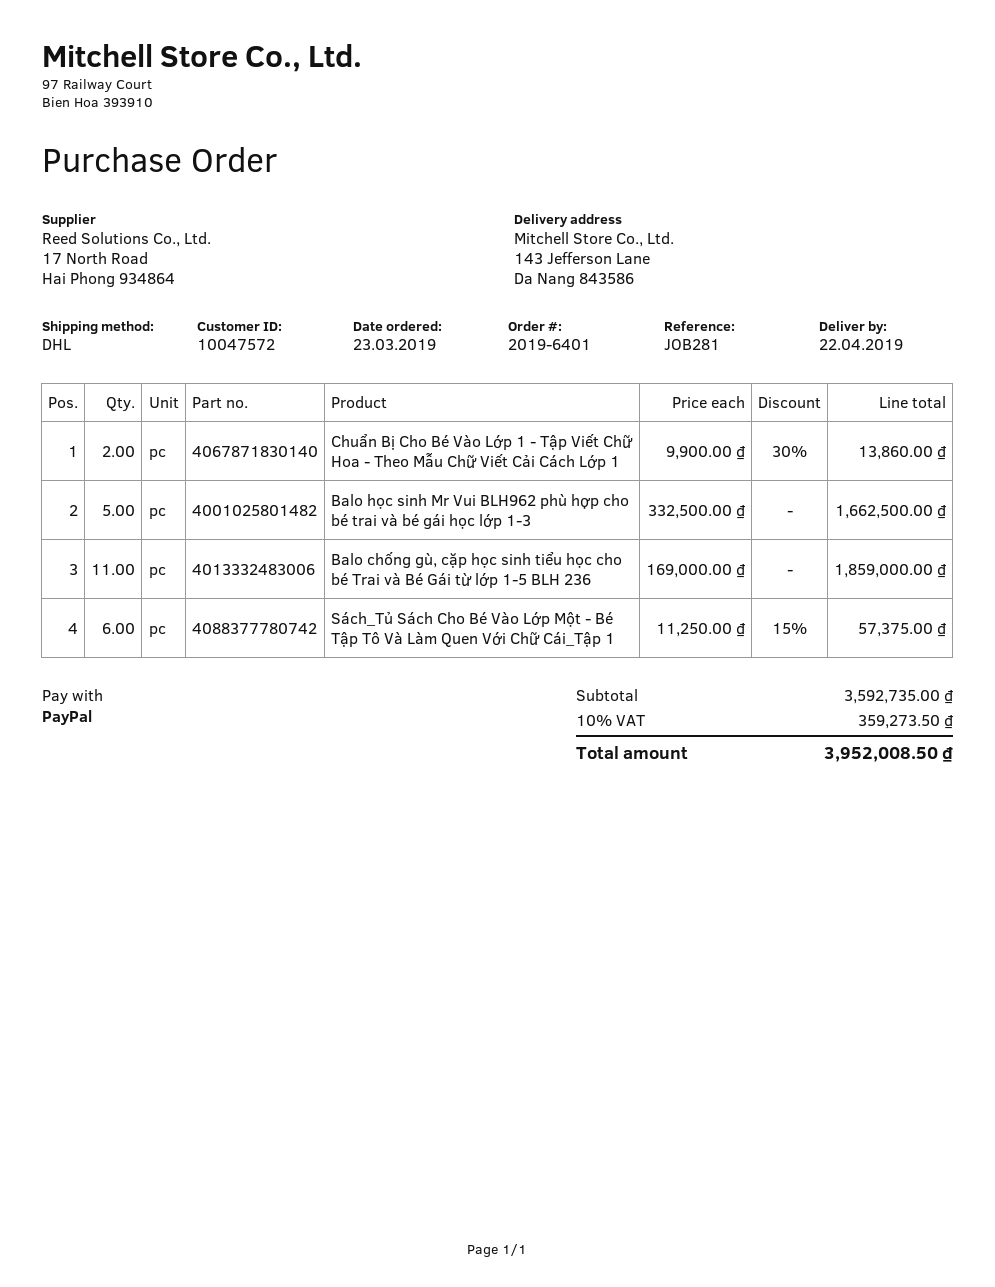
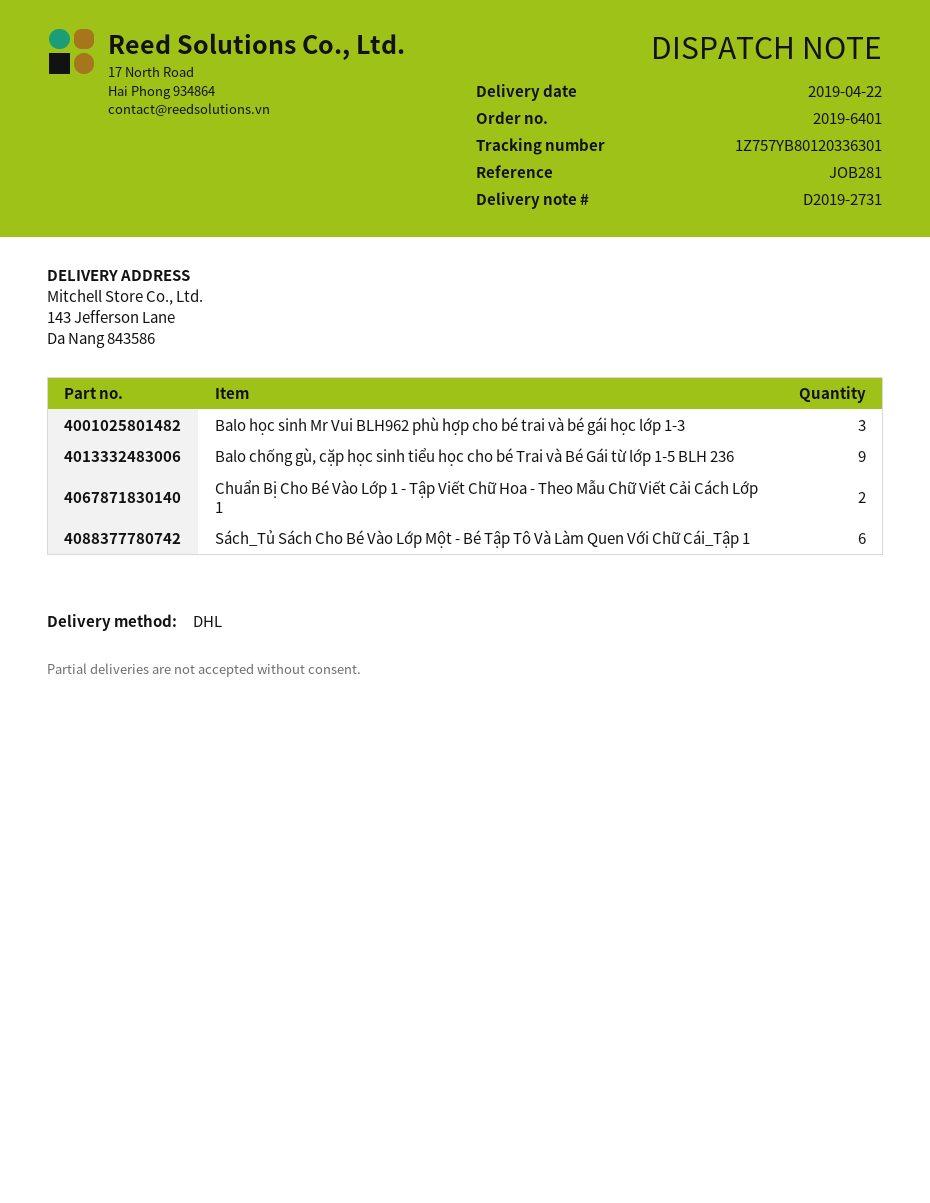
Balo học sinh Mr Vui BLH962 phù hợp cho bé trai và bé gái học lớp 1-3: 5 -> 3
Balo chống gù, cặp học sinh tiểu học cho bé Trai và Bé Gái từ lớp 1-5 BLH 236: 11 -> 9

